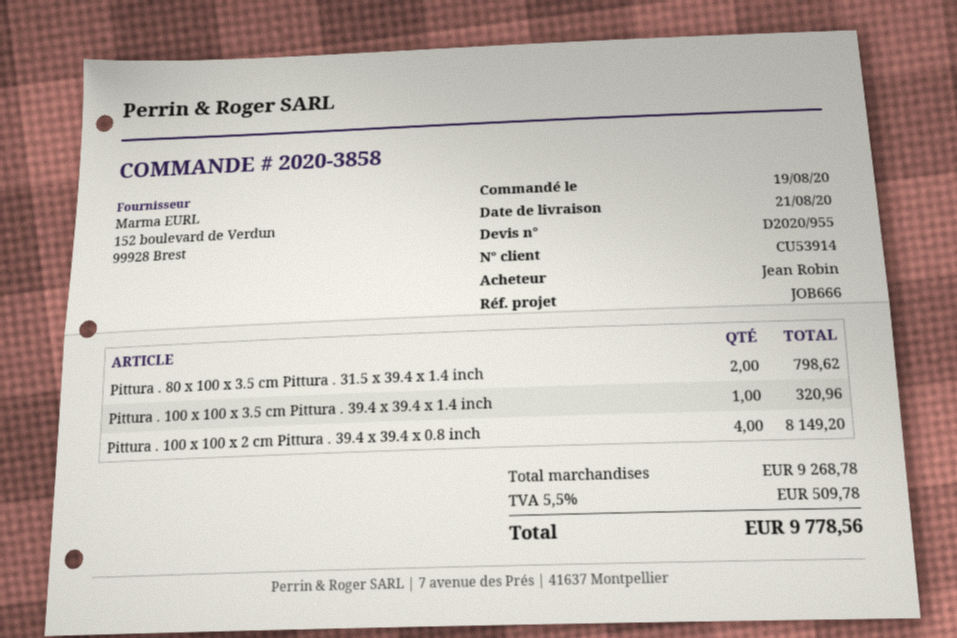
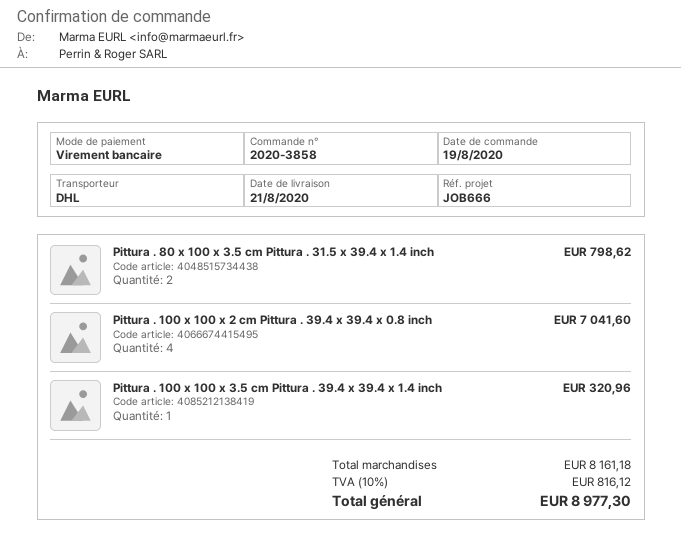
Pittura . 100 x 100 x 2 cm Pittura . 39.4 x 39.4 x 0.8 inch: 4 for 8149.20 -> 4 for 7041.60
subtotal: 9268.78 -> 8161.18
tax: 5.5% = 509.78 -> 10% = 816.12
total: 9778.56 -> 8977.30

